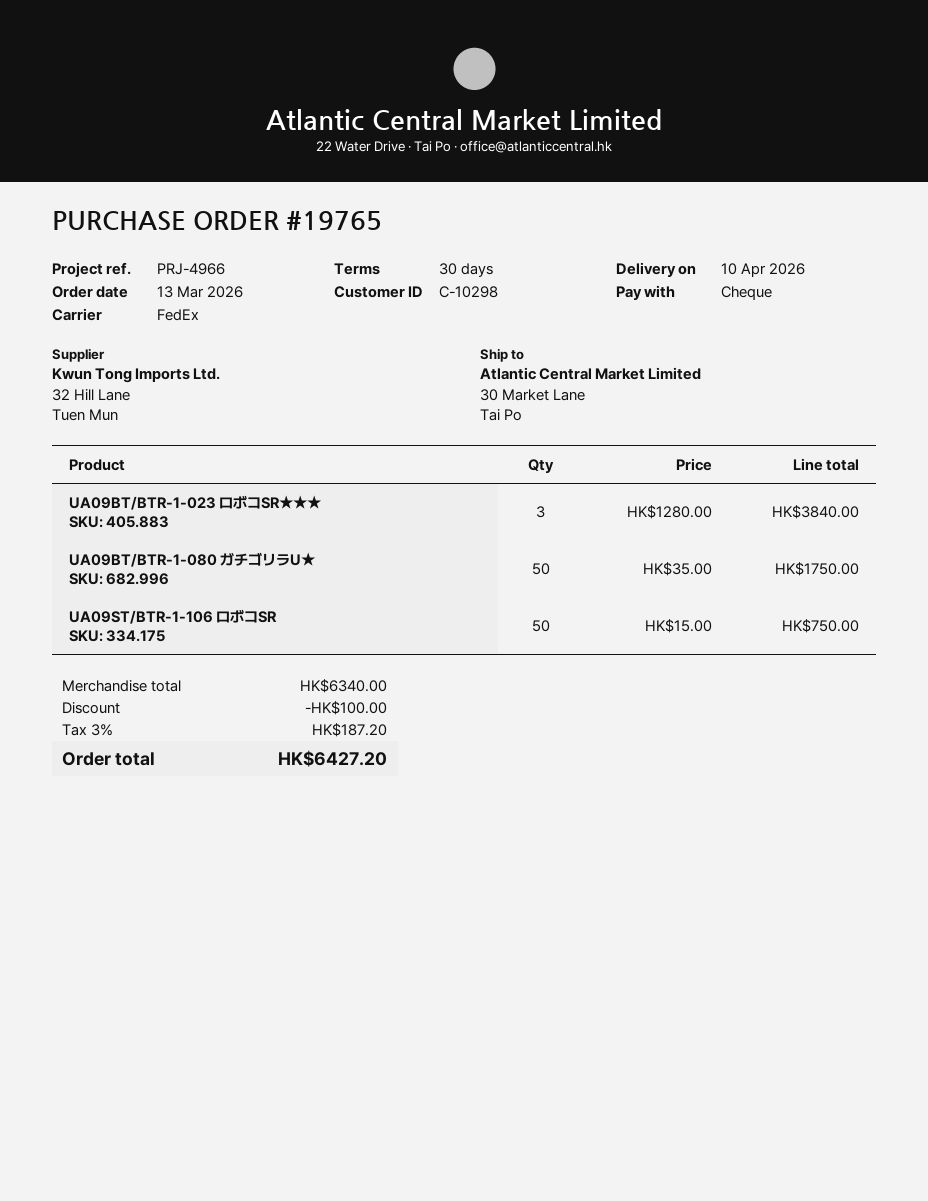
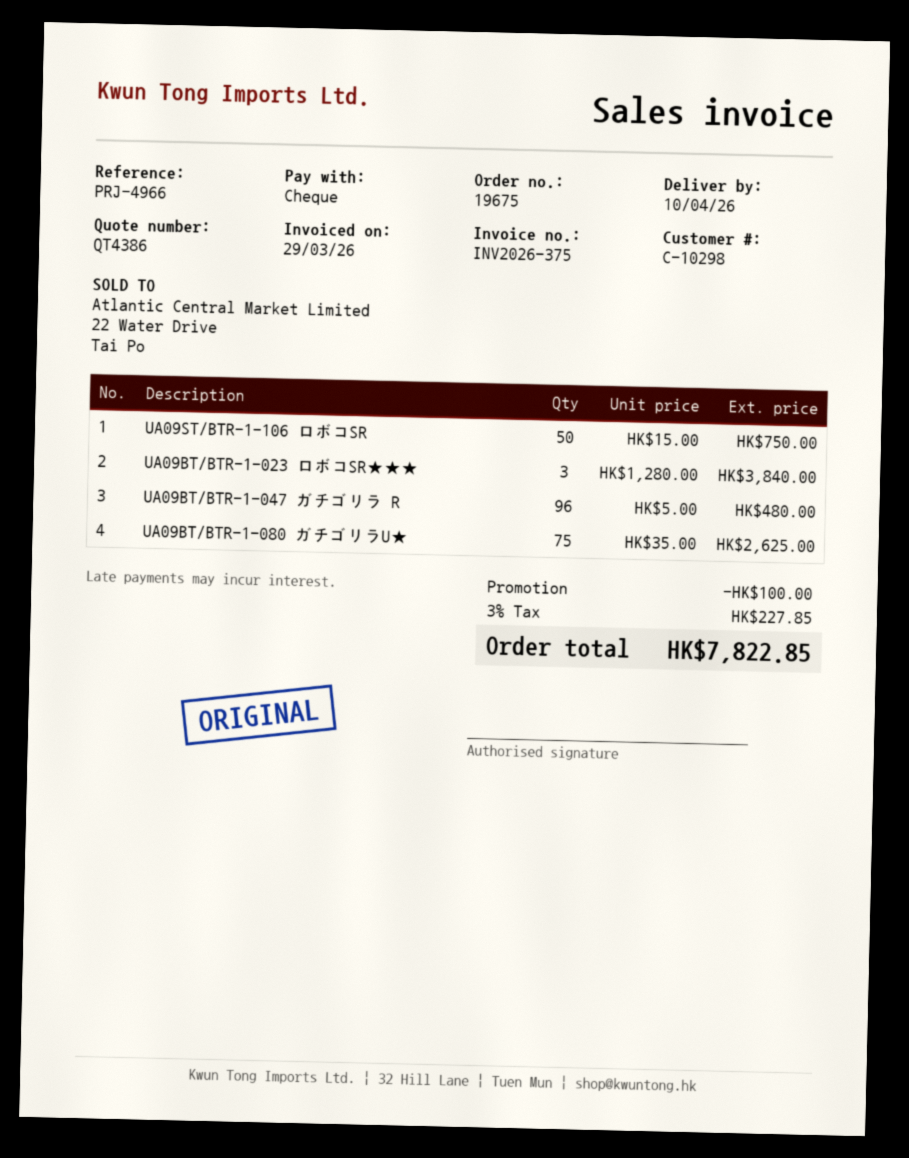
order number: 19765 -> 19675
UA09BT/BTR-1-080 ガチゴリラU★: 50 x 35.00 = 1750.00 -> 75 x 35.00 = 2625.00
UA09BT/BTR-1-047 ガチゴリラ R: none -> 96 x 5.00 = 480.00
tax: 3% = 187.20 -> 3% = 227.85
total: 6427.20 -> 7822.85

